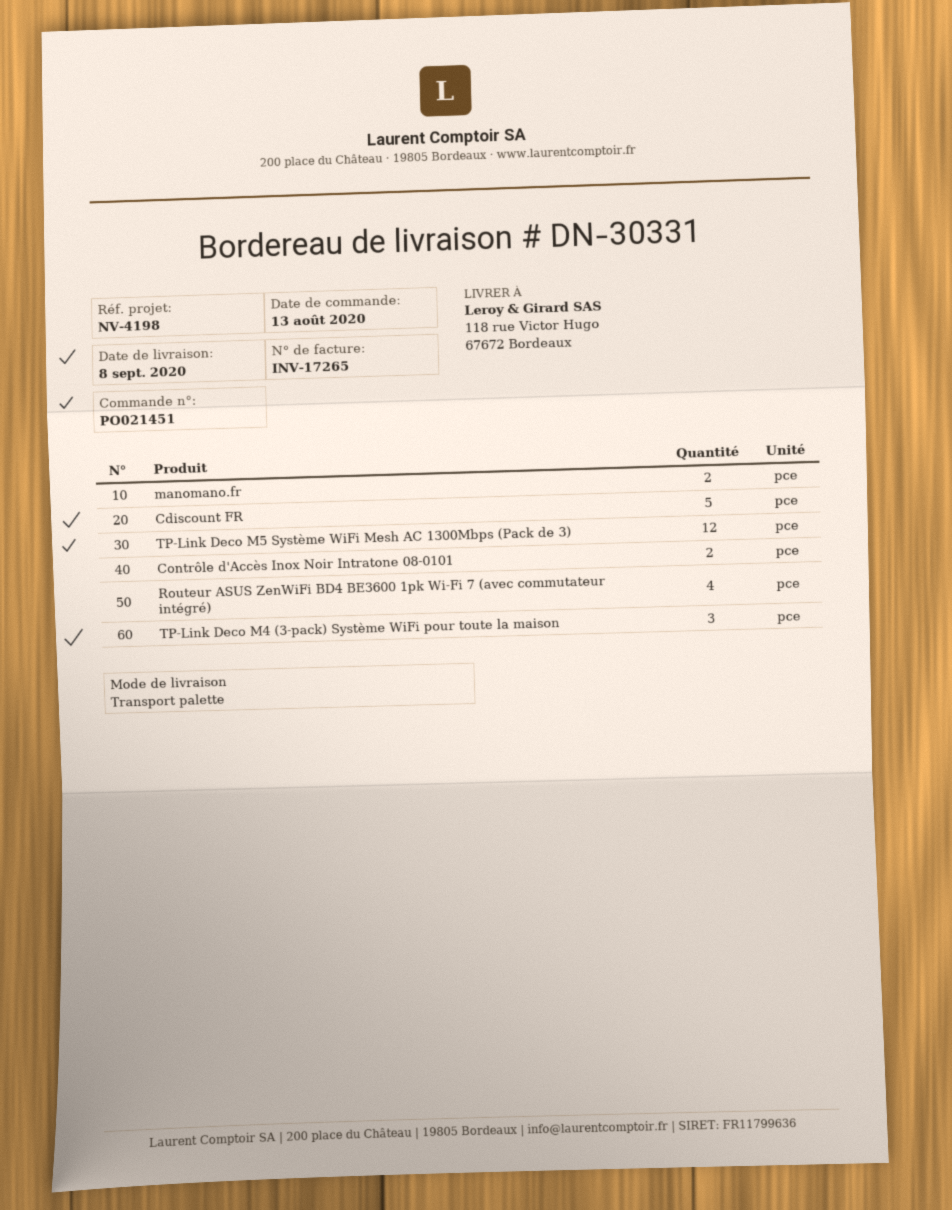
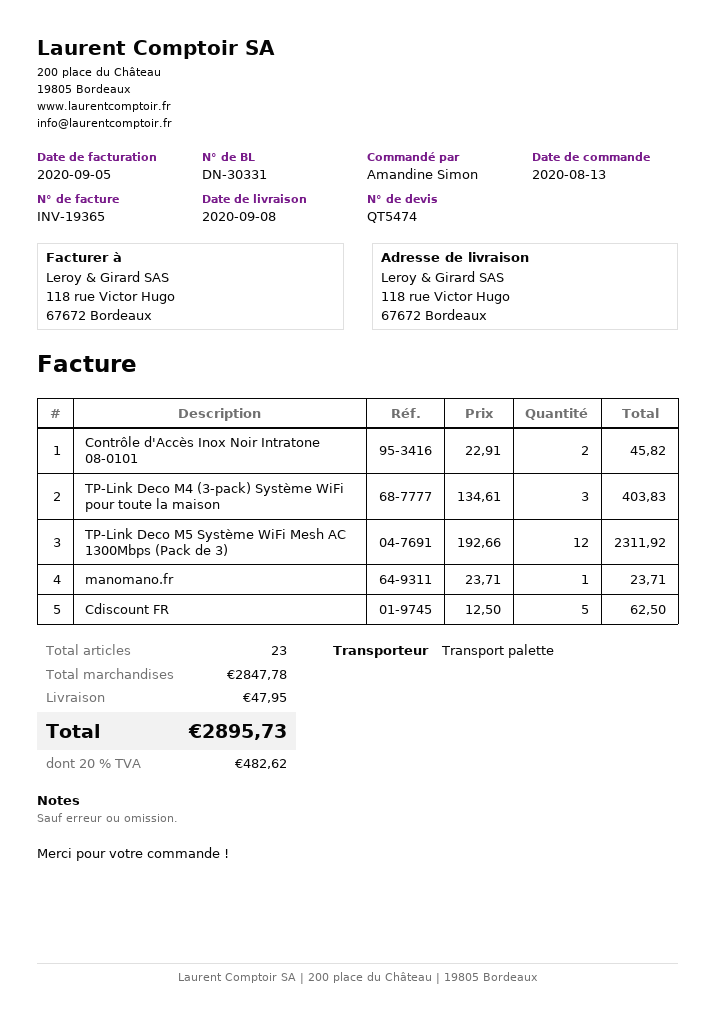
invoice number: INV-17265 -> INV-19365
manomano.fr: 2 -> 1
Routeur ASUS ZenWiFi BD4 BE3600 1pk Wi‑Fi 7 (avec commutateur intégré): 4 -> none

